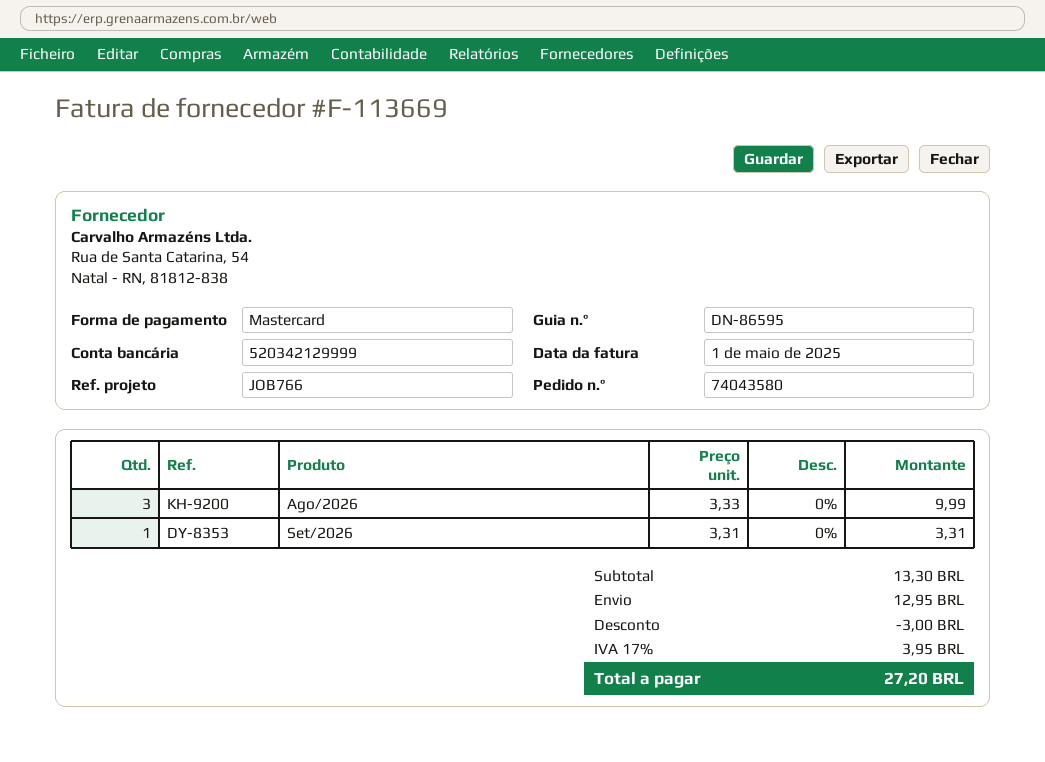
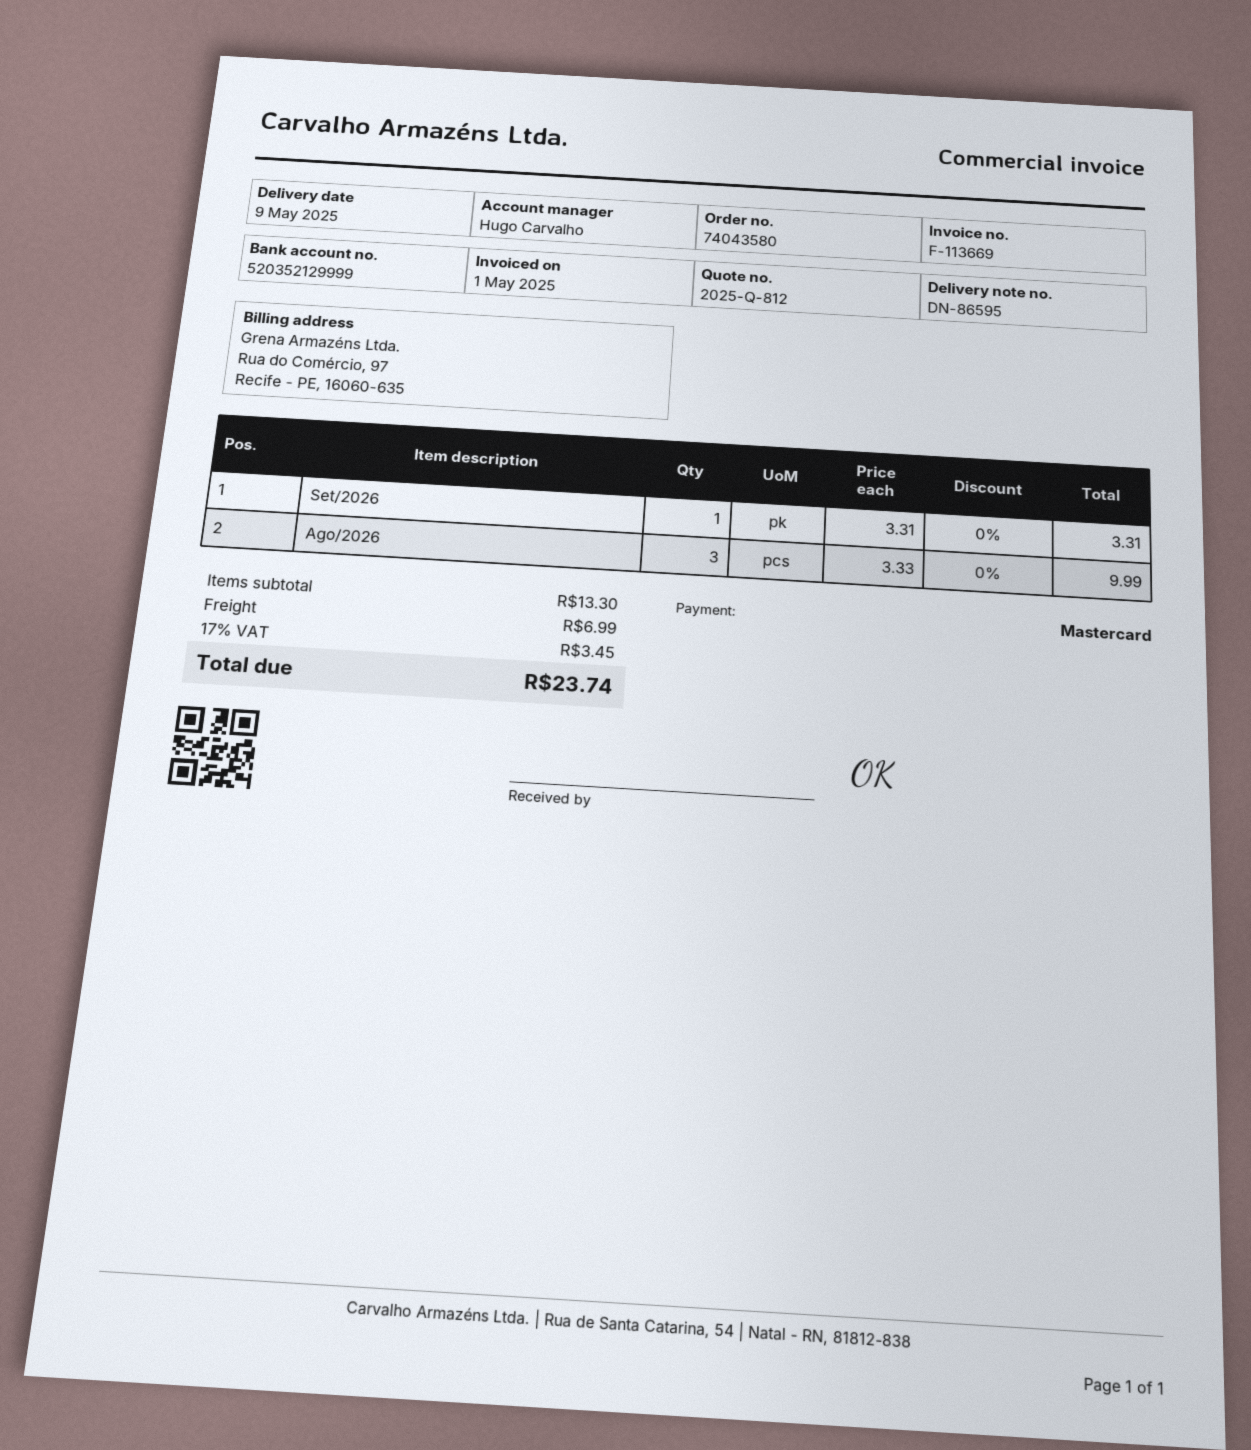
bank account: 520342129999 -> 520352129999
discount: 3.00 -> none
shipping: 12.95 -> 6.99
tax: 17% = 3.95 -> 17% = 3.45
total: 27.20 -> 23.74

